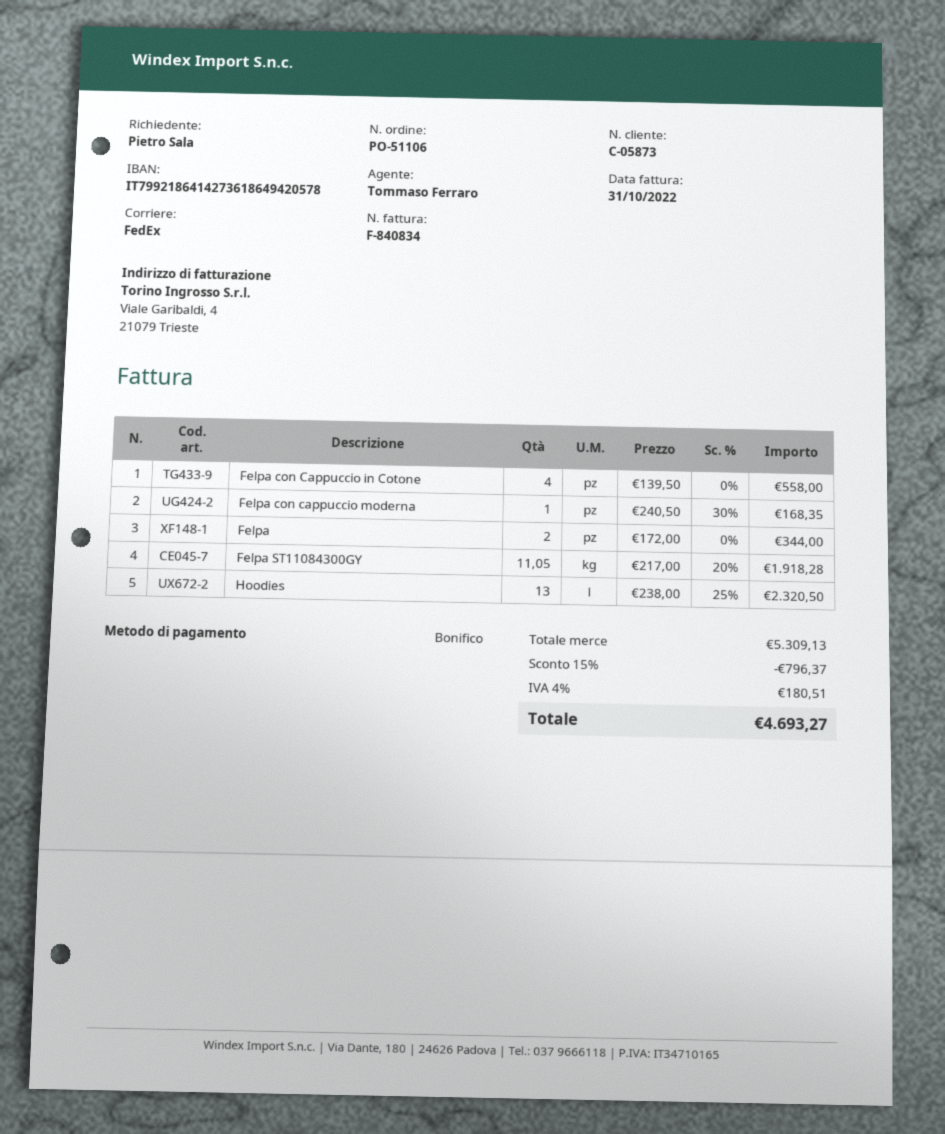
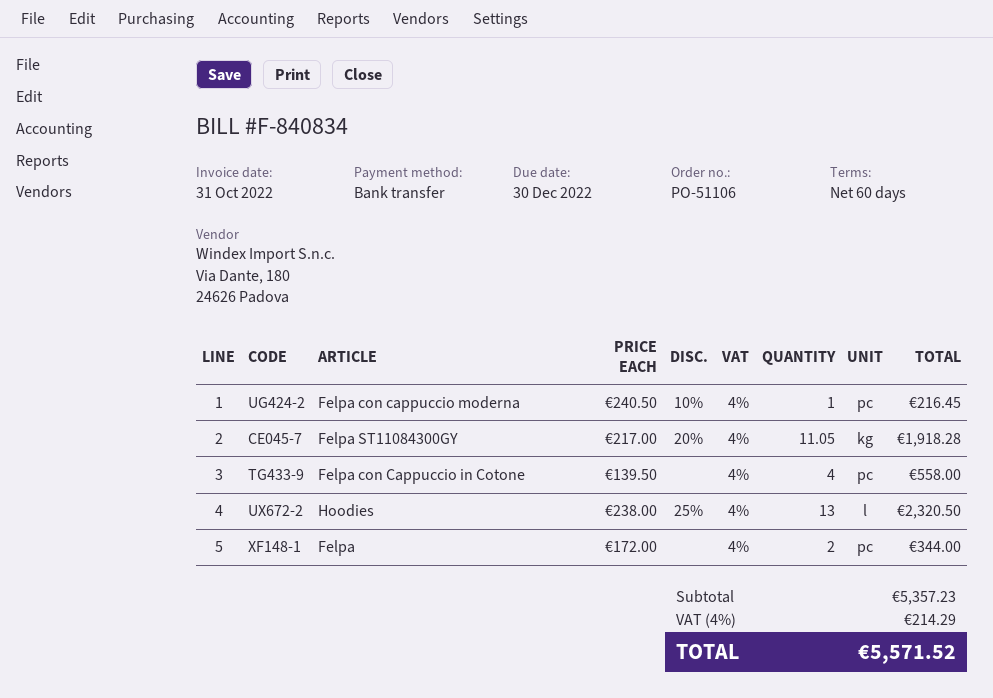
Felpa con cappuccio moderna: 1 x 240.50 - 30% = 168.35 -> 1 x 240.50 - 10% = 216.45
subtotal: 5309.13 -> 5357.23
discount: 15% = 796.37 -> none
tax: 4% = 180.51 -> 4% = 214.29
total: 4693.27 -> 5571.52

